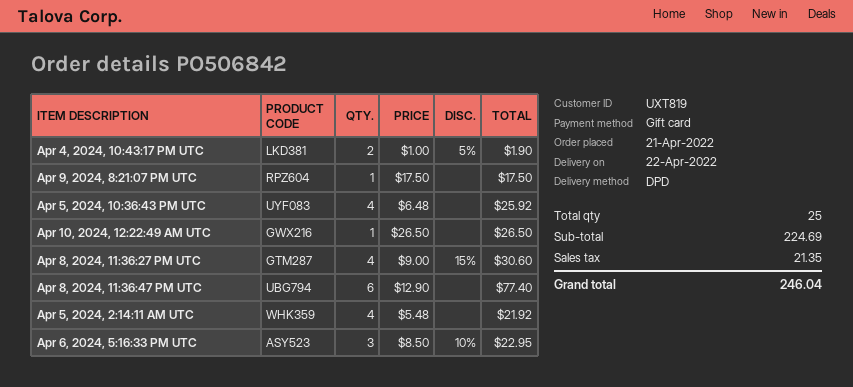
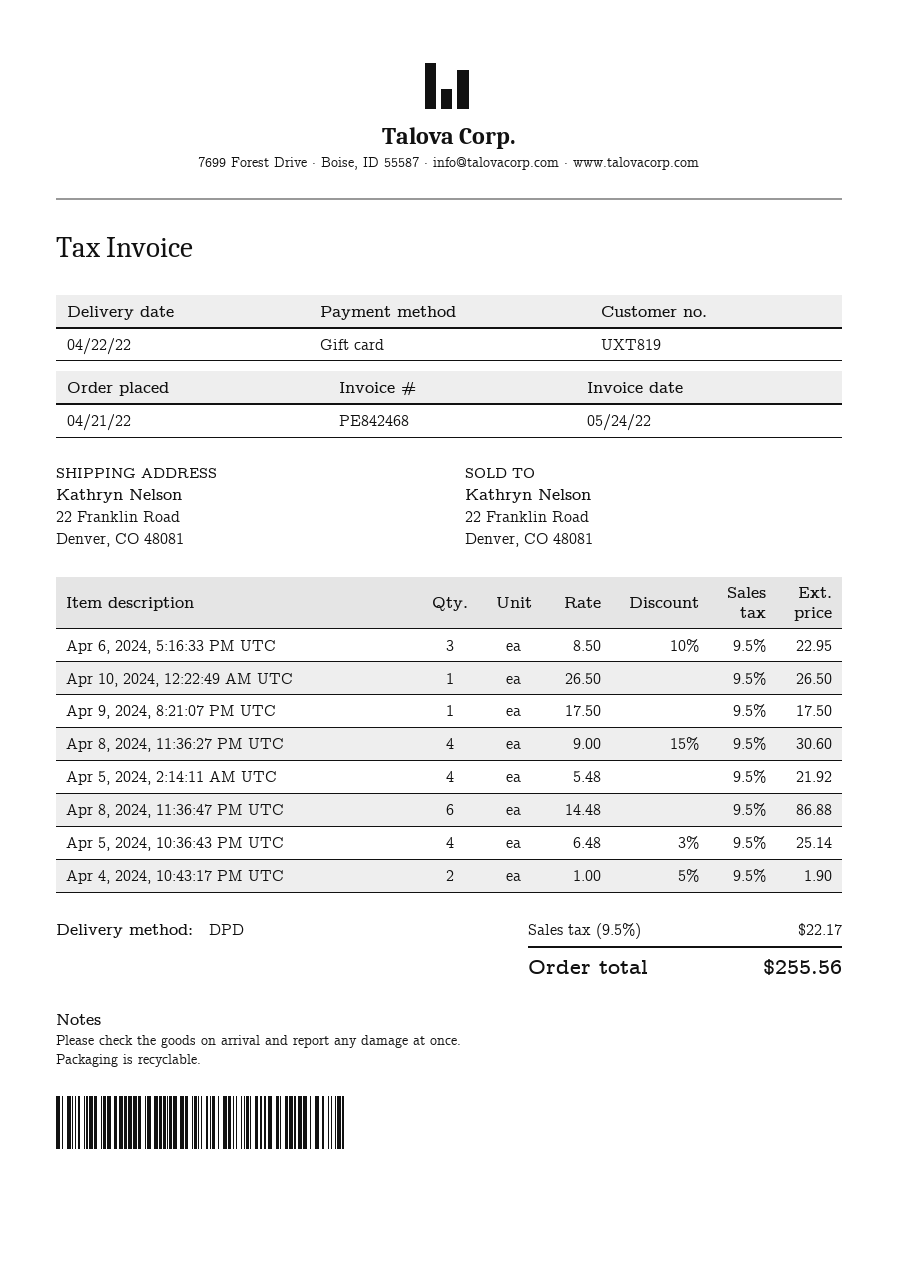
Apr 5, 2024, 10:36:43 PM UTC: 4 x 6.48 = 25.92 -> 4 x 6.48 - 3% = 25.14
Apr 8, 2024, 11:36:47 PM UTC: 6 x 12.90 = 77.40 -> 6 x 14.48 = 86.88
tax: 21.35 -> 22.17
total: 246.04 -> 255.56

